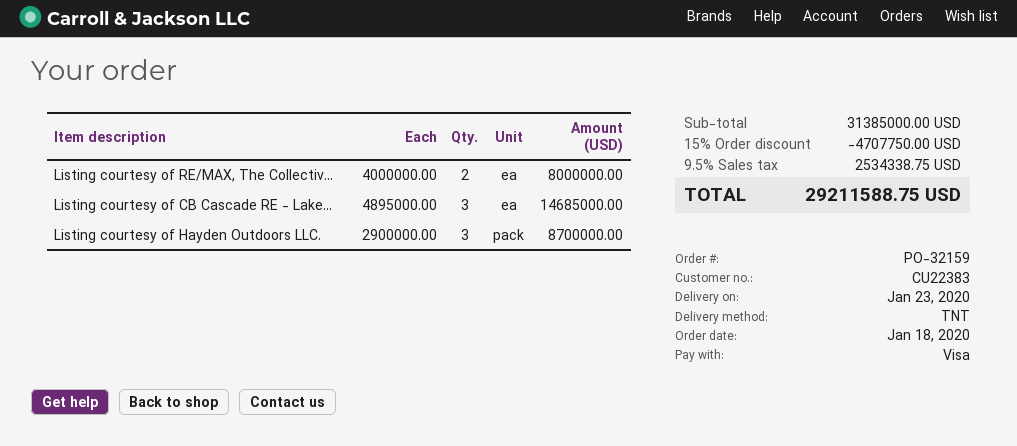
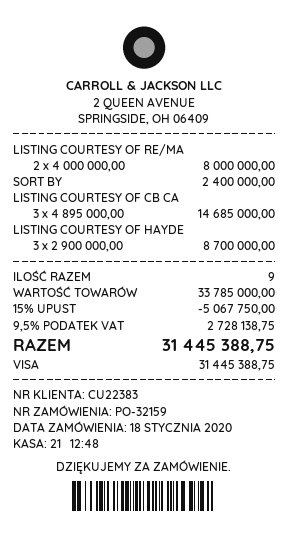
SORT BY: none -> 1 x 2400000.00 = 2400000.00
subtotal: 31385000.00 -> 33785000.00
discount: 15% = 4707750.00 -> 15% = 5067750.00
tax: 9.5% = 2534338.75 -> 9.5% = 2728138.75
total: 29211588.75 -> 31445388.75

